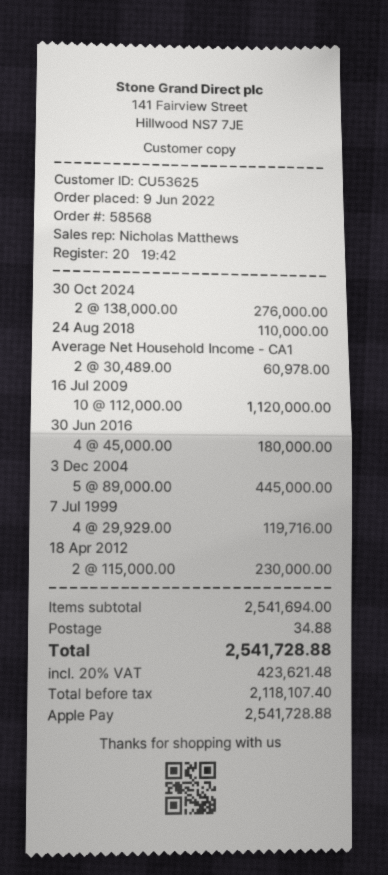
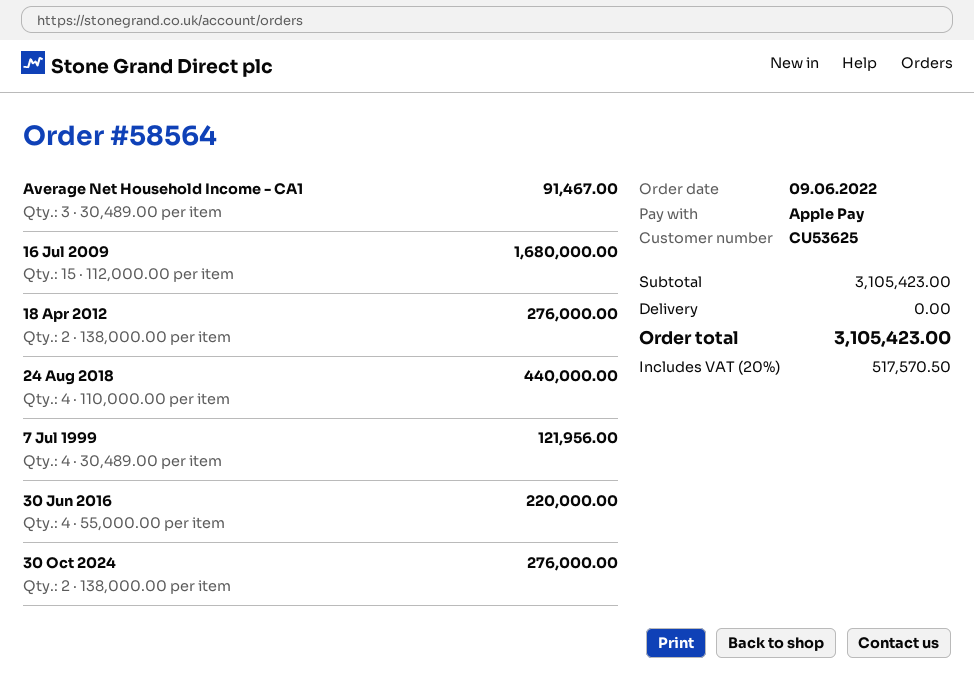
order number: 58568 -> 58564
24 Aug 2018: 1 x 110000.00 = 110000.00 -> 4 x 110000.00 = 440000.00
Average Net Household Income - CA1: 2 x 30489.00 = 60978.00 -> 3 x 30489.00 = 91467.00
16 Jul 2009: 10 x 112000.00 = 1120000.00 -> 15 x 112000.00 = 1680000.00
30 Jun 2016: 4 x 45000.00 = 180000.00 -> 4 x 55000.00 = 220000.00
3 Dec 2004: 5 x 89000.00 = 445000.00 -> none
7 Jul 1999: 4 x 29929.00 = 119716.00 -> 4 x 30489.00 = 121956.00
18 Apr 2012: 2 x 115000.00 = 230000.00 -> 2 x 138000.00 = 276000.00
subtotal: 2541694.00 -> 3105423.00
shipping: 34.88 -> 0.00
tax: 20% = 423621.48 -> 20% = 517570.50
total: 2541728.88 -> 3105423.00

